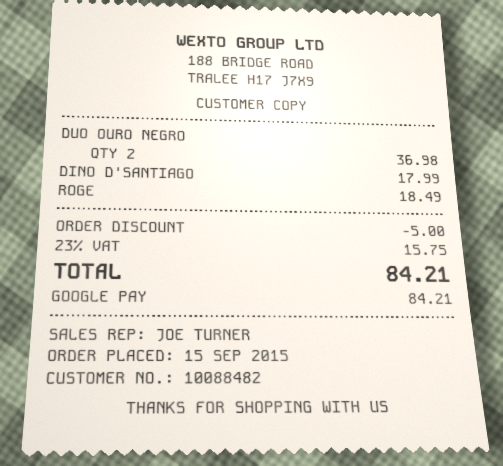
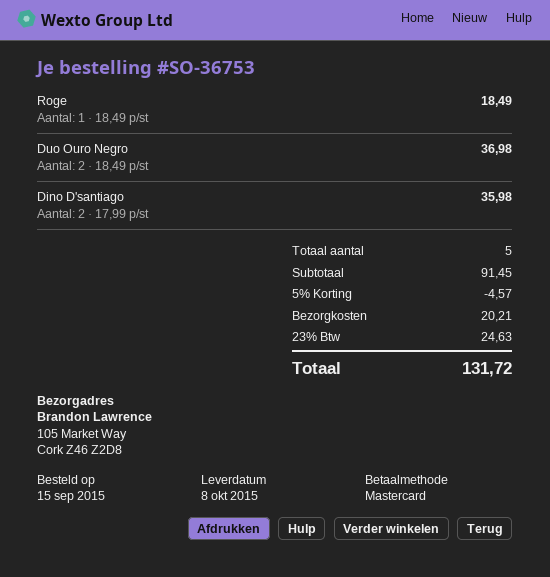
payment method: Google Pay -> Mastercard
DINO D'SANTIAGO: 1 for 17.99 -> 2 for 35.98
discount: 5.00 -> 4.57
shipping: none -> 20.21
tax: 23% = 15.75 -> 23% = 24.63
total: 84.21 -> 131.72

